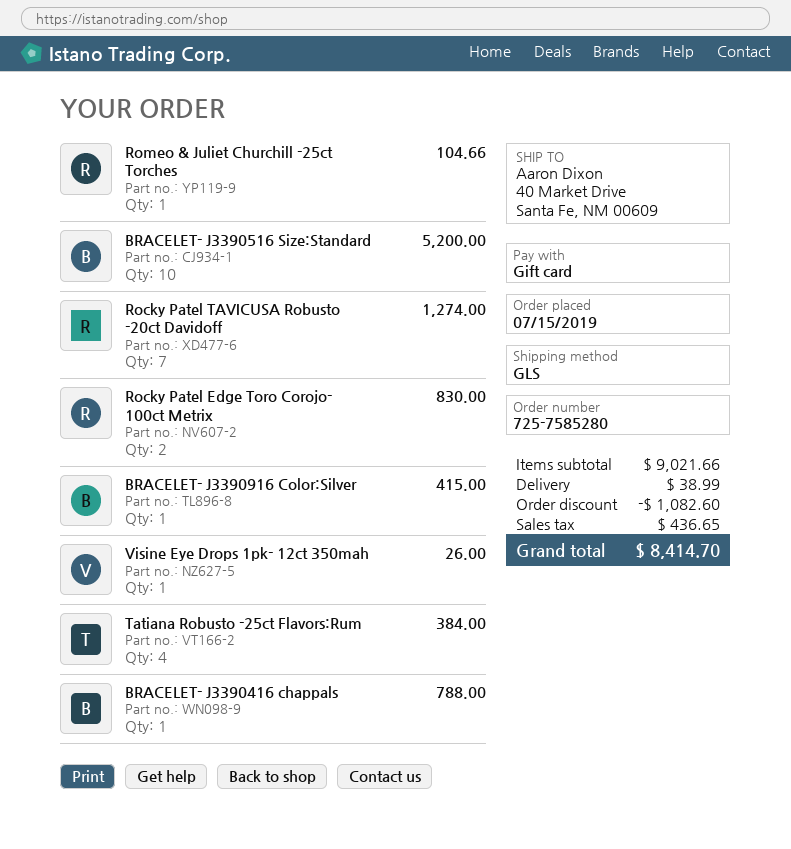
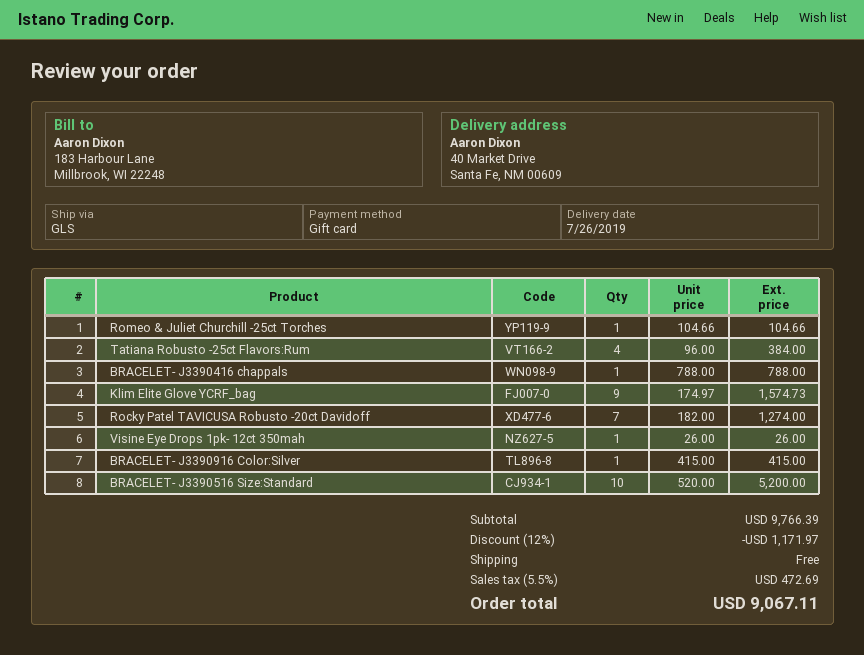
Rocky Patel Edge Toro Corojo- 100ct Metrix: 2 for 830.00 -> none
Klim Elite Glove YCRF_bag: none -> 9 for 1574.73
subtotal: 9021.66 -> 9766.39
discount: 1082.60 -> 1171.97
shipping: 38.99 -> 0.00
tax: 436.65 -> 472.69
total: 8414.70 -> 9067.11

